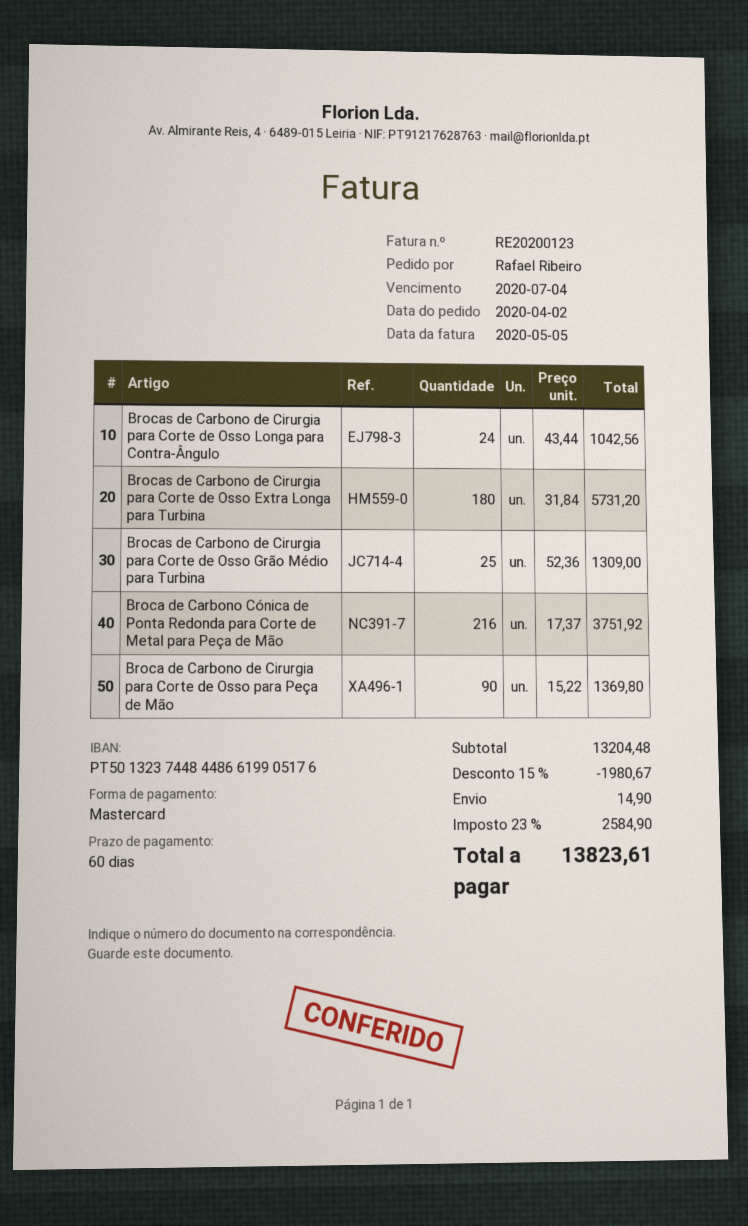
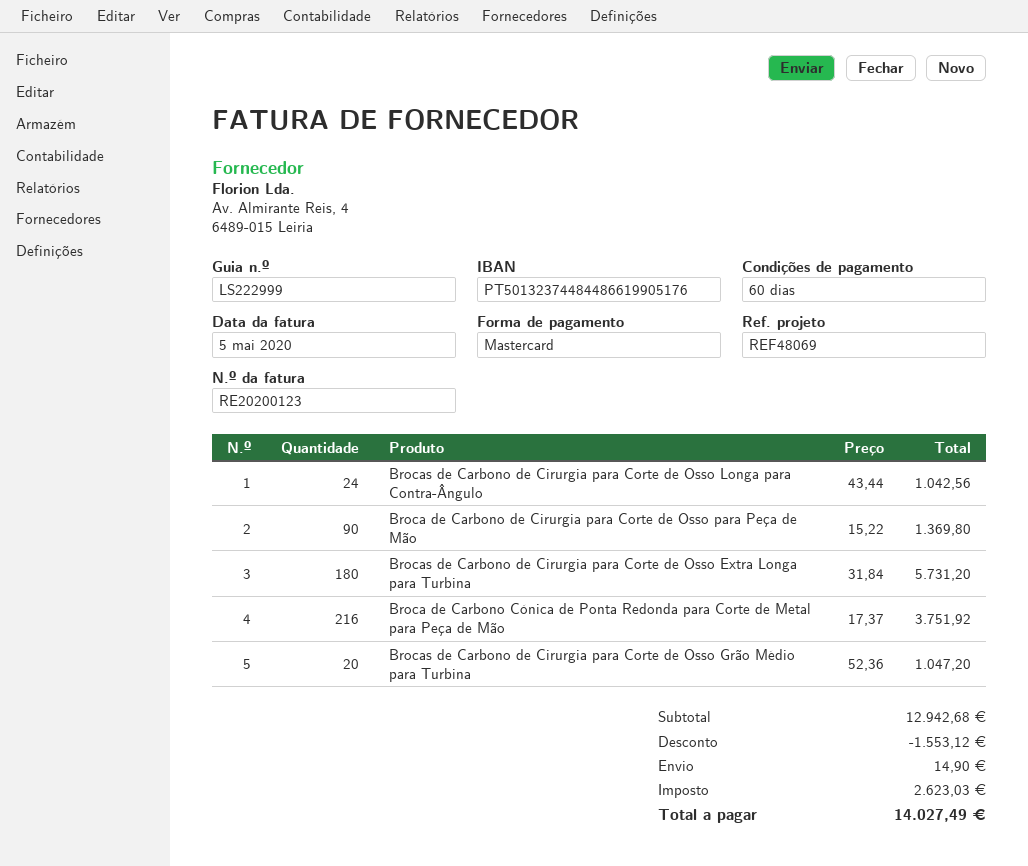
Brocas de Carbono de Cirurgia para Corte de Osso Grão Médio para Turbina: 25 x 52.36 = 1309.00 -> 20 x 52.36 = 1047.20
subtotal: 13204.48 -> 12942.68
discount: 1980.67 -> 1553.12
tax: 2584.90 -> 2623.03
total: 13823.61 -> 14027.49

